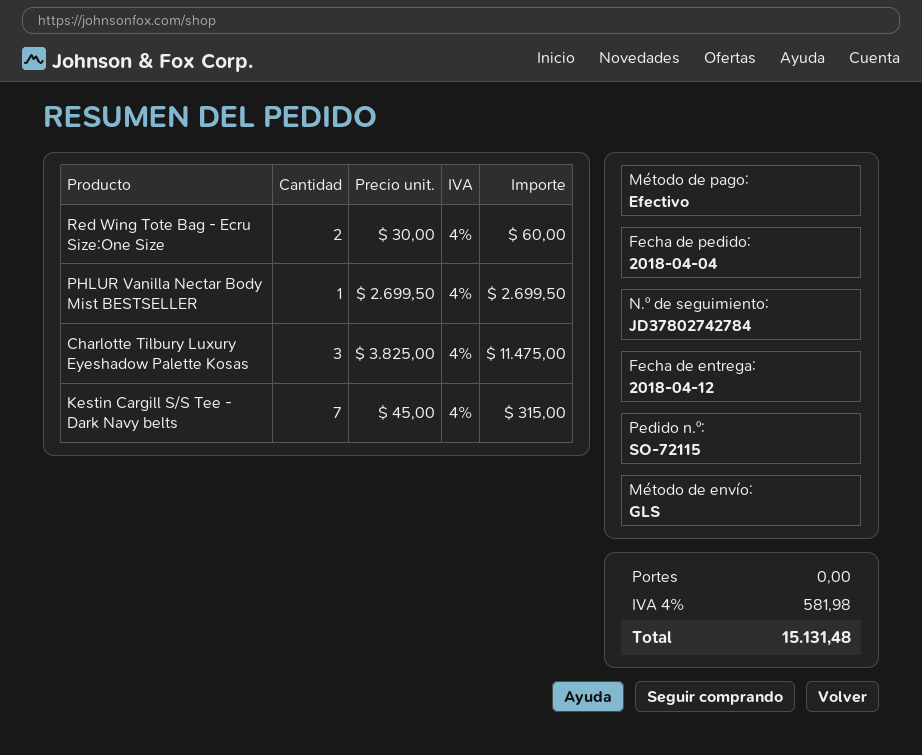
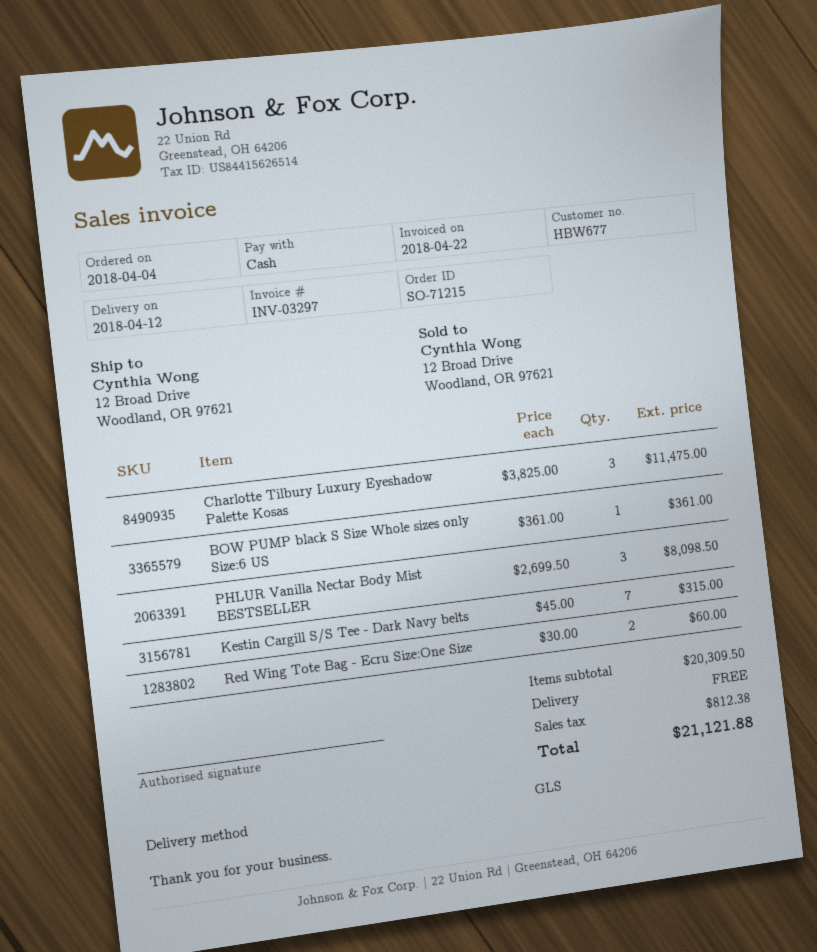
order number: SO-72115 -> SO-71215
PHLUR Vanilla Nectar Body Mist BESTSELLER: 1 x 2699.50 = 2699.50 -> 3 x 2699.50 = 8098.50
BOW PUMP black S Size Whole sizes only Size:6 US: none -> 1 x 361.00 = 361.00
tax: 581.98 -> 812.38
total: 15131.48 -> 21121.88

